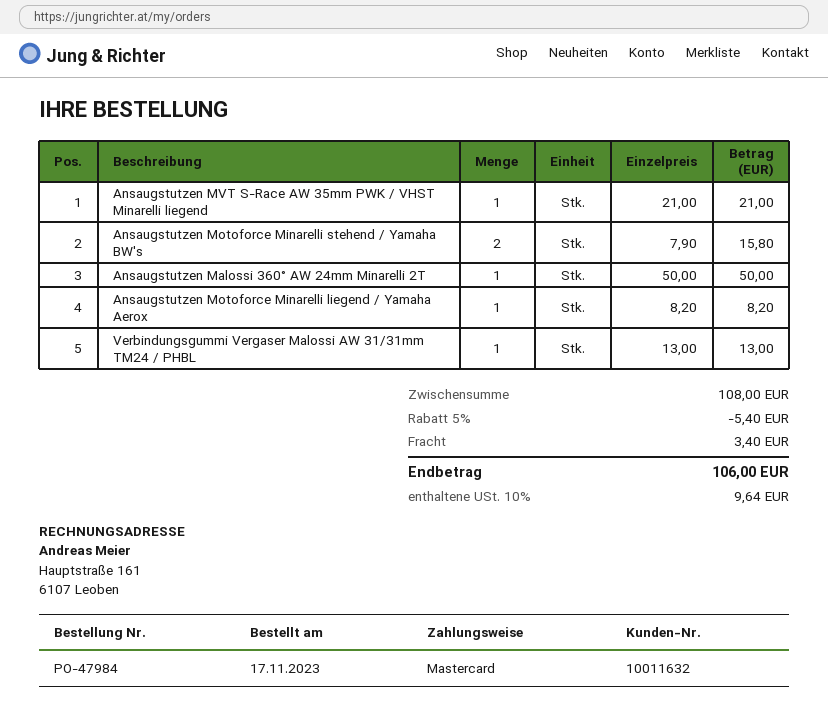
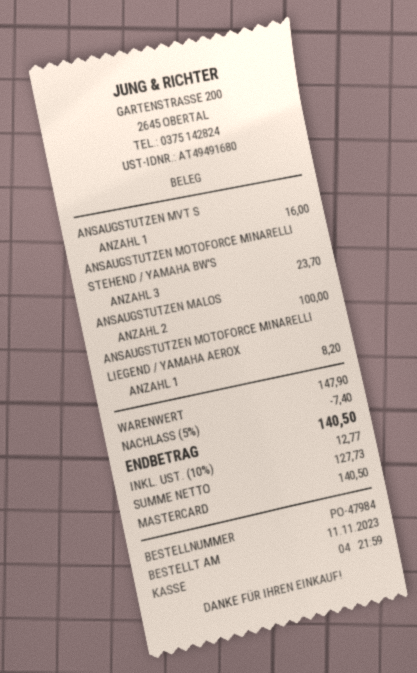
order date: 2023-11-17 -> 2023-11-11
Ansaugstutzen MVT S-Race AW 35mm PWK / VHST Minarelli liegend: 1 for 21.00 -> 1 for 16.00
Ansaugstutzen Motoforce Minarelli stehend / Yamaha BW's: 2 for 15.80 -> 3 for 23.70
Ansaugstutzen Malossi 360° AW 24mm Minarelli 2T: 1 for 50.00 -> 2 for 100.00
Verbindungsgummi Vergaser Malossi AW 31/31mm TM24 / PHBL: 1 for 13.00 -> none
subtotal: 108.00 -> 147.90
discount: 5% = 5.40 -> 5% = 7.40
shipping: 3.40 -> none
tax: 10% = 9.64 -> 10% = 12.77
total: 106.00 -> 140.50

